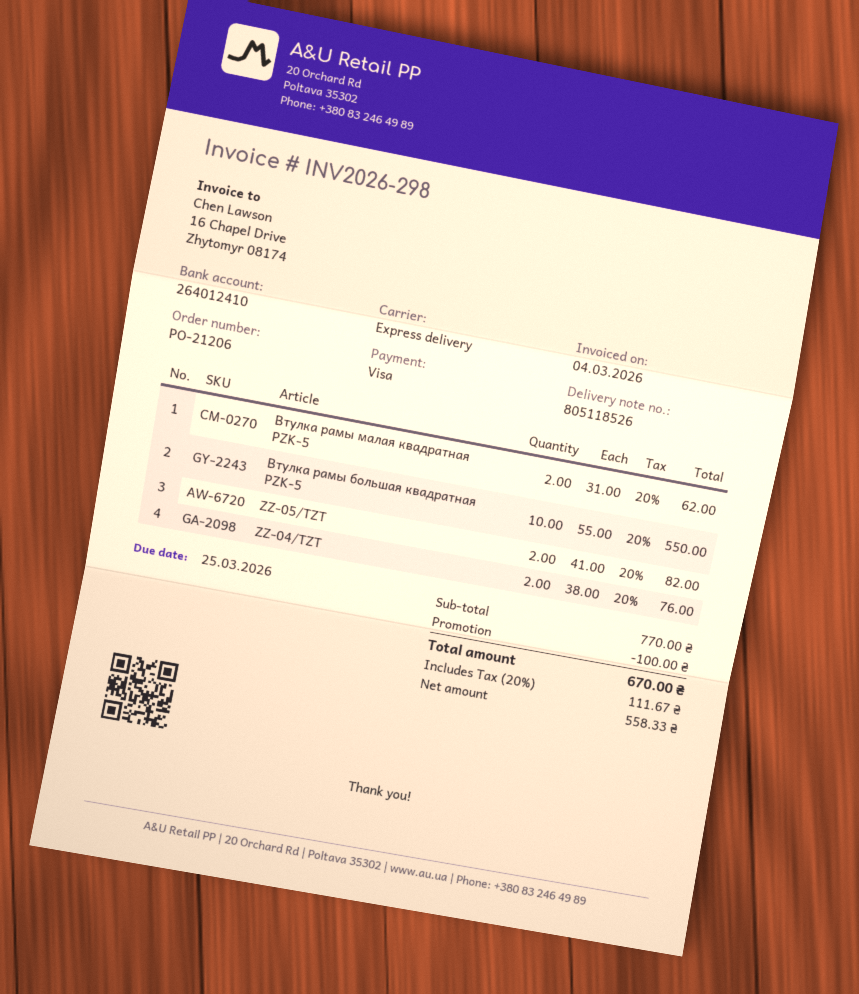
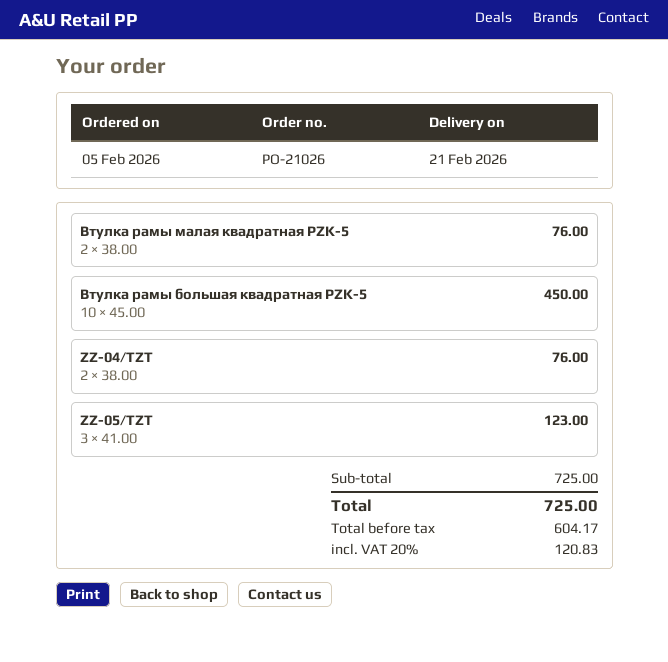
order number: PO-21206 -> PO-21026
Втулка рамы малая квадратная PZK-5: 2 x 31.00 = 62.00 -> 2 x 38.00 = 76.00
Втулка рамы большая квадратная PZK-5: 10 x 55.00 = 550.00 -> 10 x 45.00 = 450.00
ZZ-05/TZT: 2 x 41.00 = 82.00 -> 3 x 41.00 = 123.00
subtotal: 770.00 -> 725.00
discount: 100.00 -> none
net: 558.33 -> 604.17
tax: 20% = 111.67 -> 20% = 120.83
total: 670.00 -> 725.00

